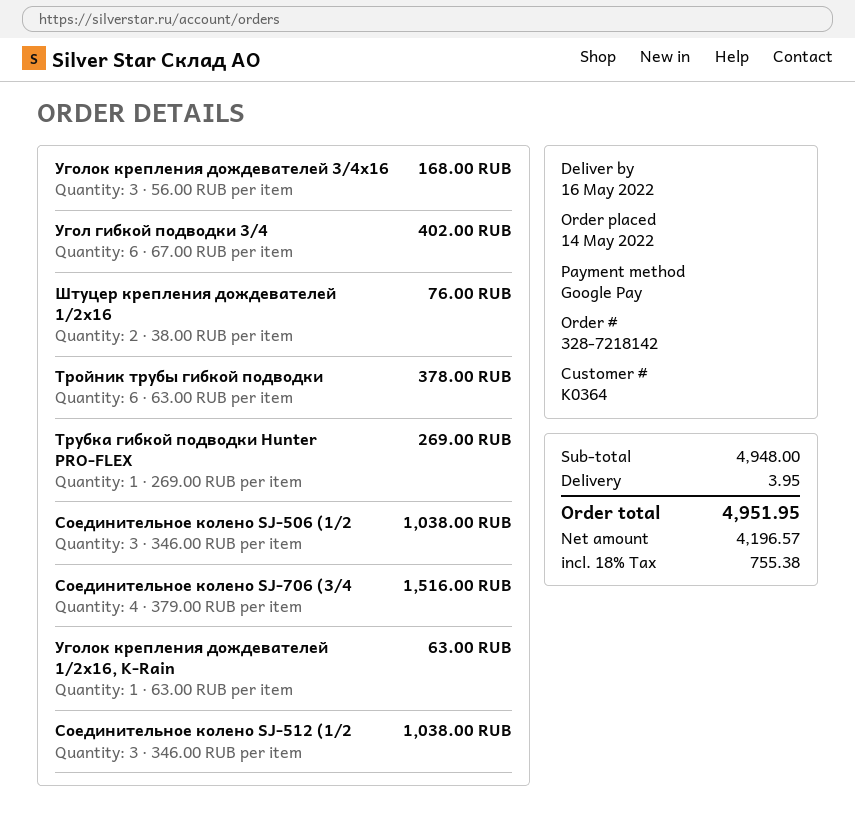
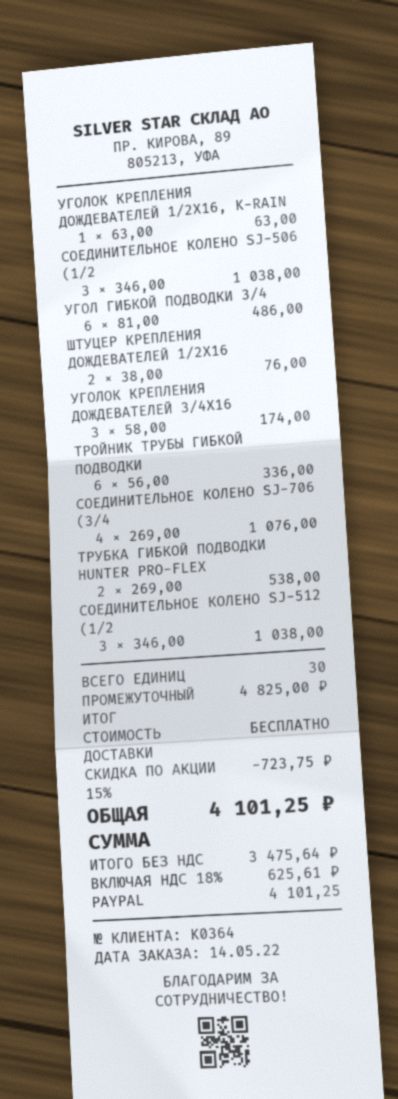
payment method: Google Pay -> PayPal
Уголок крепления дождевателей 3/4х16: 3 x 56.00 = 168.00 -> 3 x 58.00 = 174.00
Угол гибкой подводки 3/4: 6 x 67.00 = 402.00 -> 6 x 81.00 = 486.00
Тройник трубы гибкой подводки: 6 x 63.00 = 378.00 -> 6 x 56.00 = 336.00
Трубка гибкой подводки Hunter PRO-FLEX: 1 x 269.00 = 269.00 -> 2 x 269.00 = 538.00
Соединительное колено SJ-706 (3/4: 4 x 379.00 = 1516.00 -> 4 x 269.00 = 1076.00
subtotal: 4948.00 -> 4825.00
discount: none -> 15% = 723.75
shipping: 3.95 -> 0.00
net: 4196.57 -> 3475.64
tax: 18% = 755.38 -> 18% = 625.61
total: 4951.95 -> 4101.25

